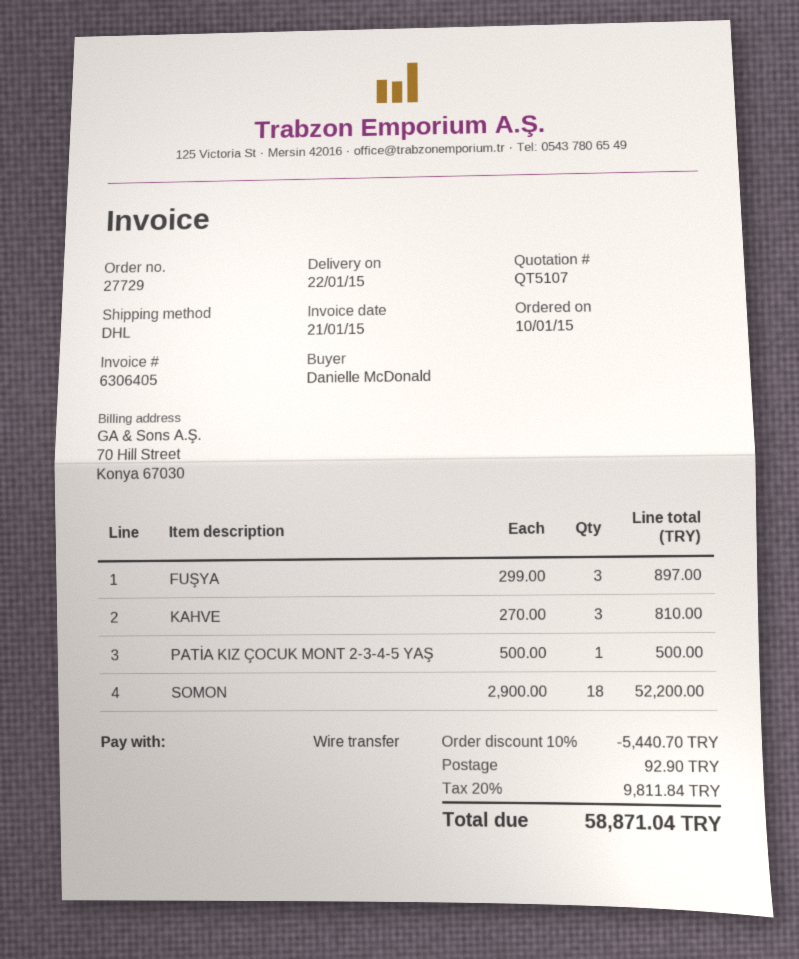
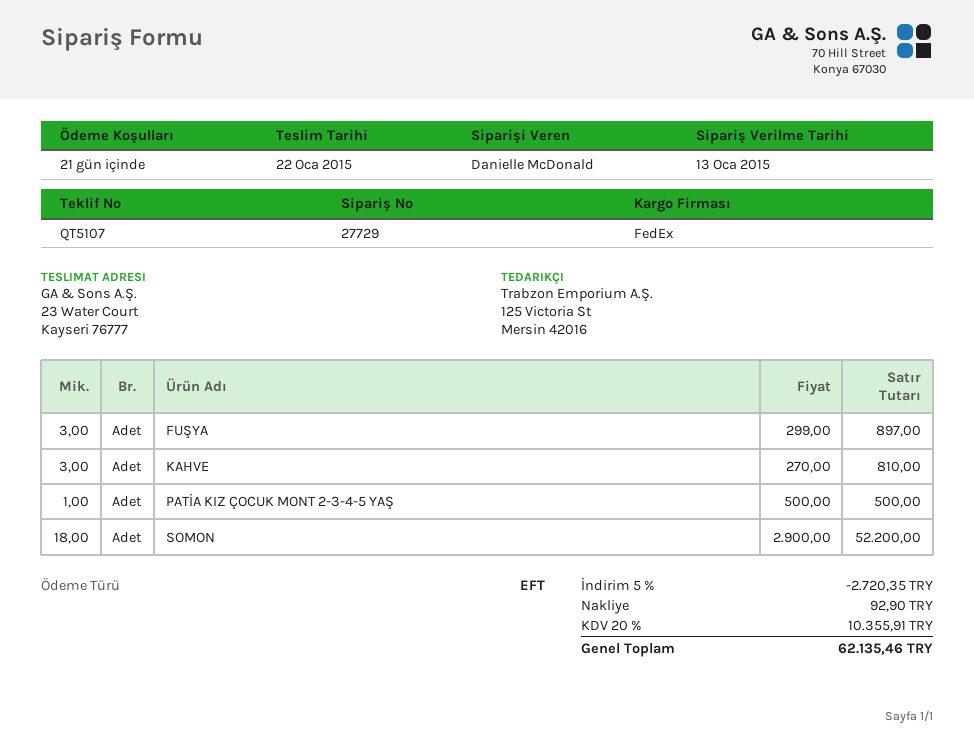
order date: 2015-01-10 -> 2015-01-13
shipping method: DHL -> FedEx
discount: 10% = 5440.70 -> 5% = 2720.35
tax: 20% = 9811.84 -> 20% = 10355.91
total: 58871.04 -> 62135.46

